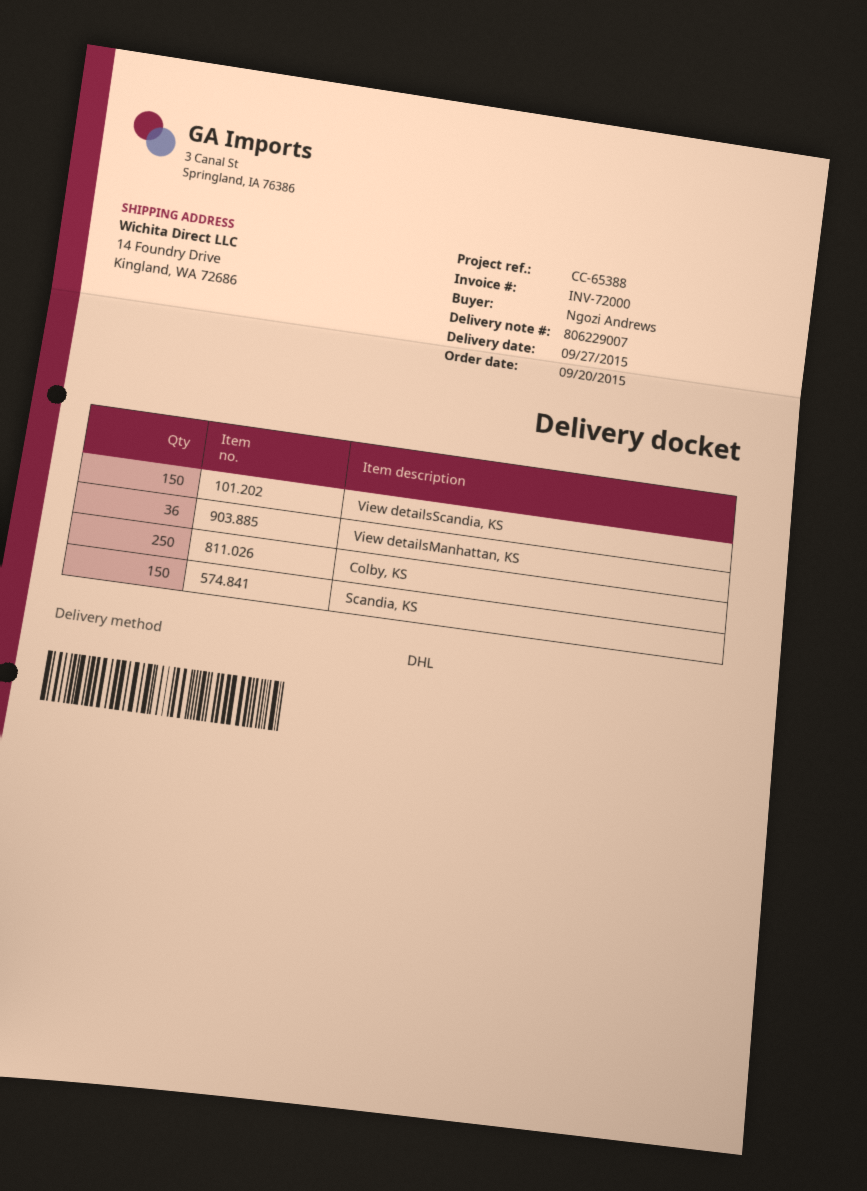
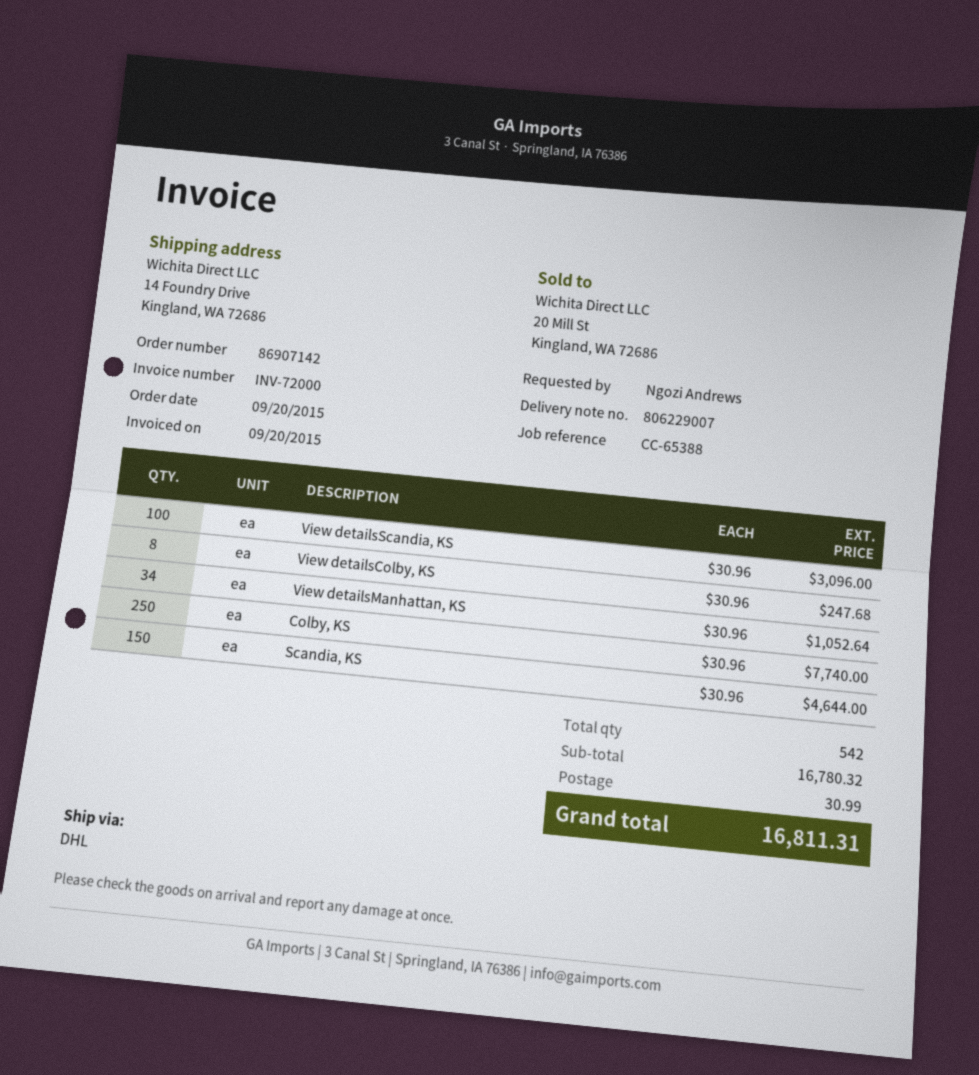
View detailsScandia, KS: 150 -> 100
View detailsManhattan, KS: 36 -> 34
View detailsColby, KS: none -> 8

